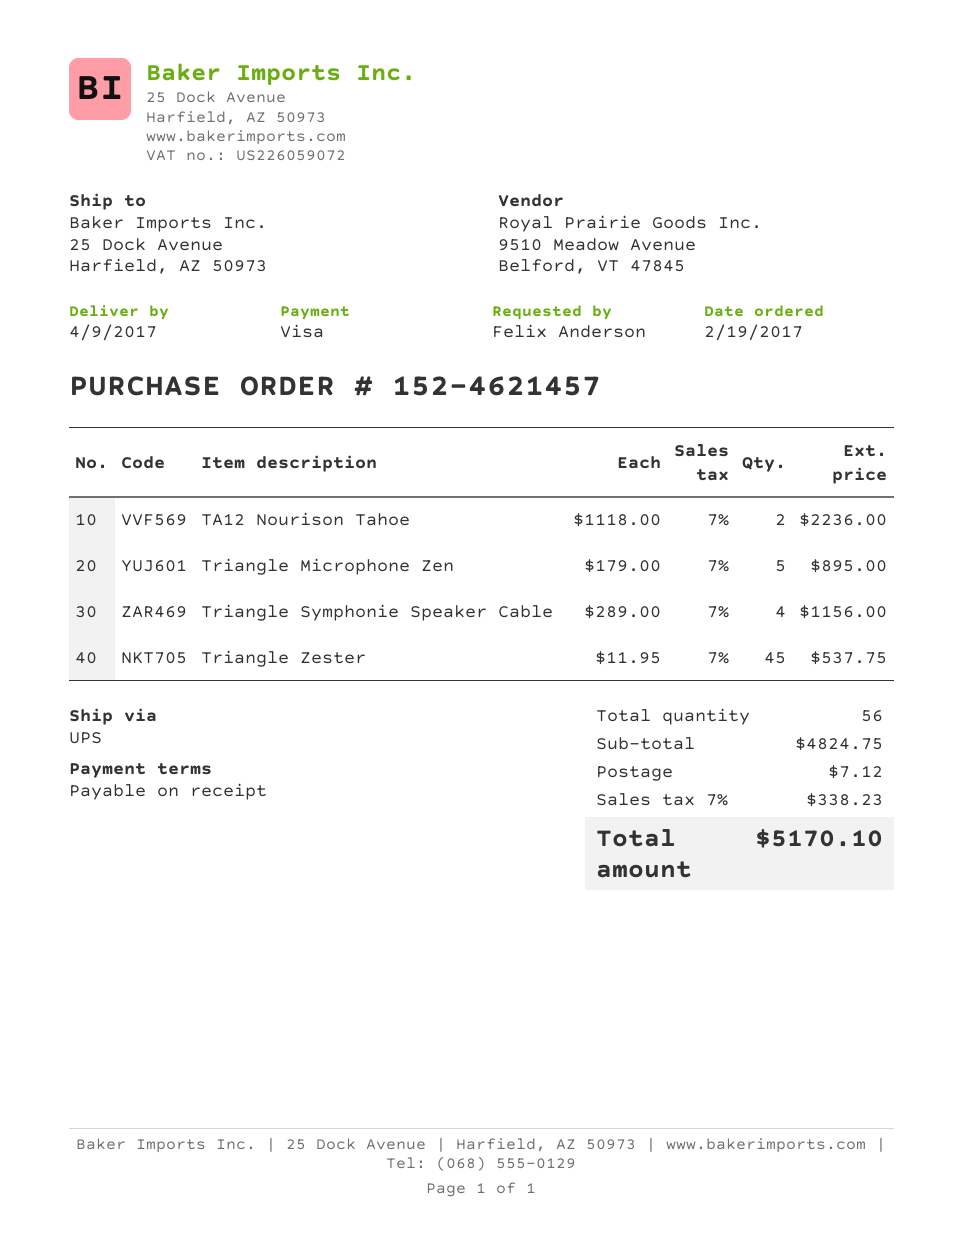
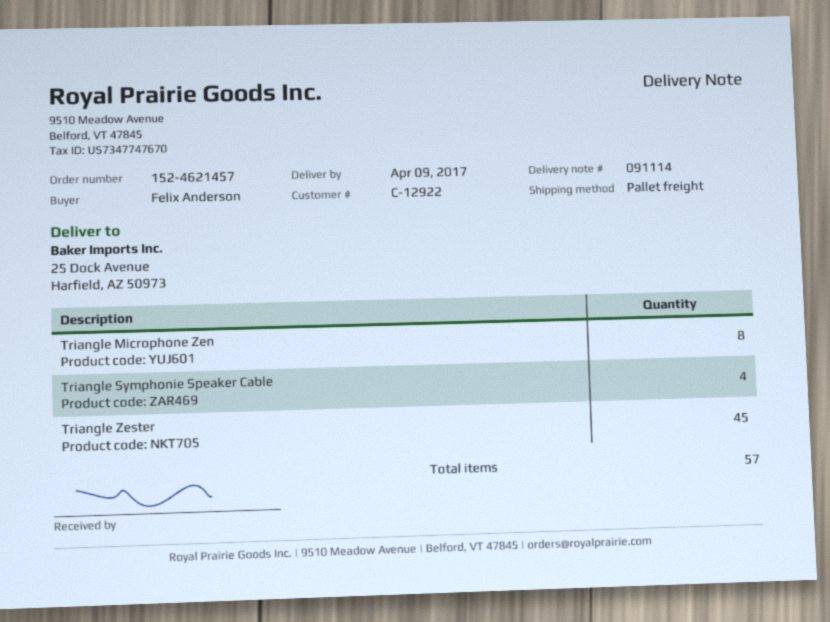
shipping method: UPS -> pallet freight
TA12 Nourison Tahoe: 2 -> none
Triangle Microphone Zen: 5 -> 8
total quantity: 56 -> 57

